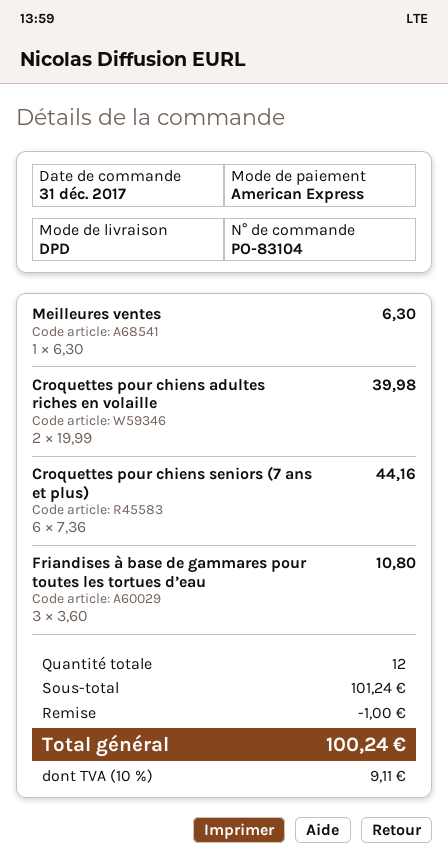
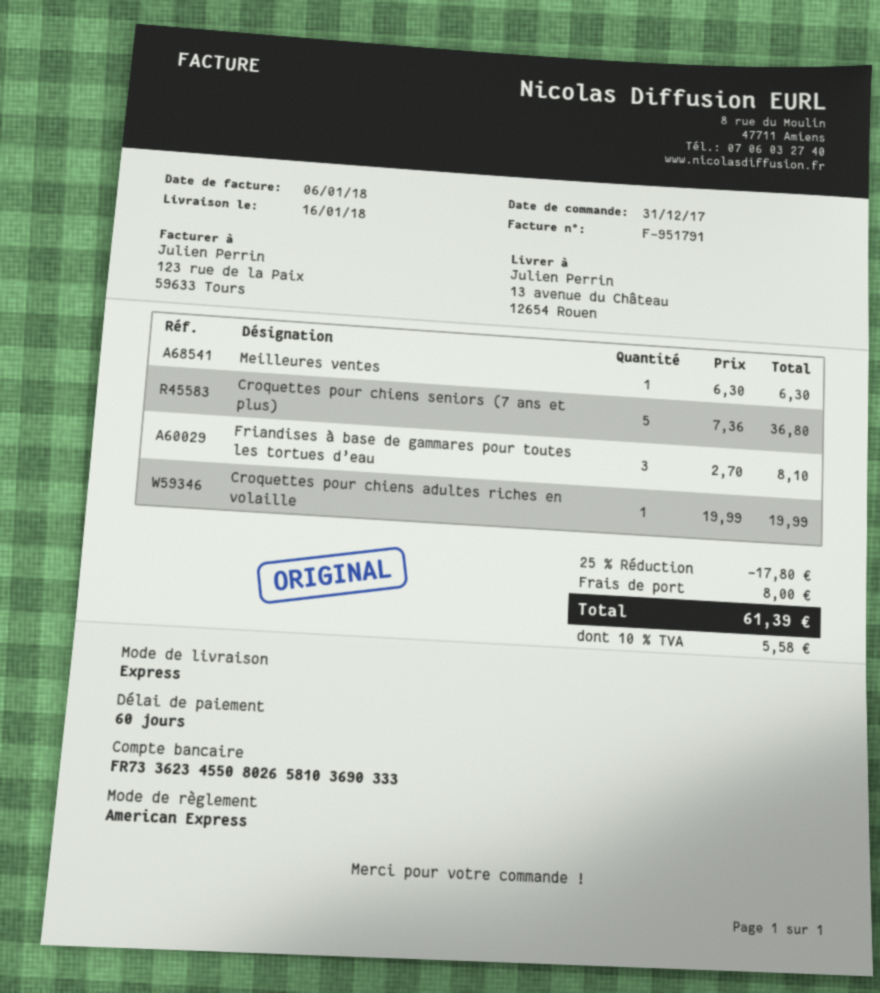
shipping method: DPD -> express
Croquettes pour chiens adultes riches en volaille: 2 x 19.99 = 39.98 -> 1 x 19.99 = 19.99
Croquettes pour chiens seniors (7 ans et plus): 6 x 7.36 = 44.16 -> 5 x 7.36 = 36.80
Friandises à base de gammares pour toutes les tortues d’eau: 3 x 3.60 = 10.80 -> 3 x 2.70 = 8.10
discount: 1.00 -> 17.80
shipping: none -> 8.00
tax: 10% = 9.11 -> 10% = 5.58
total: 100.24 -> 61.39

